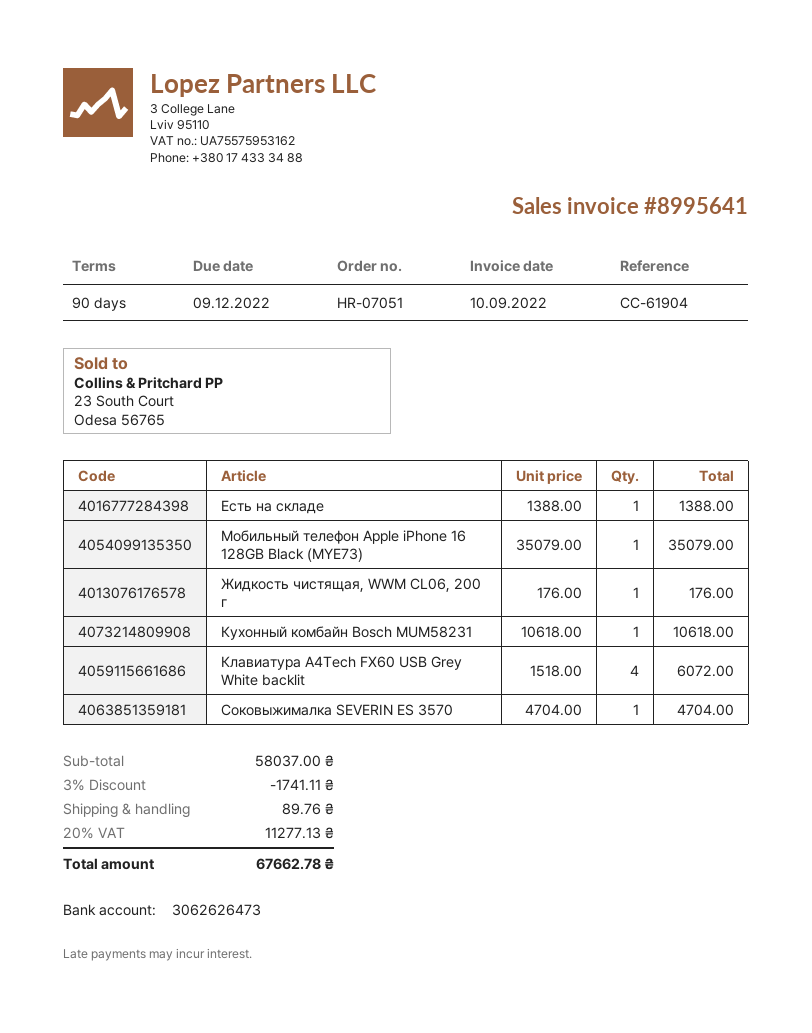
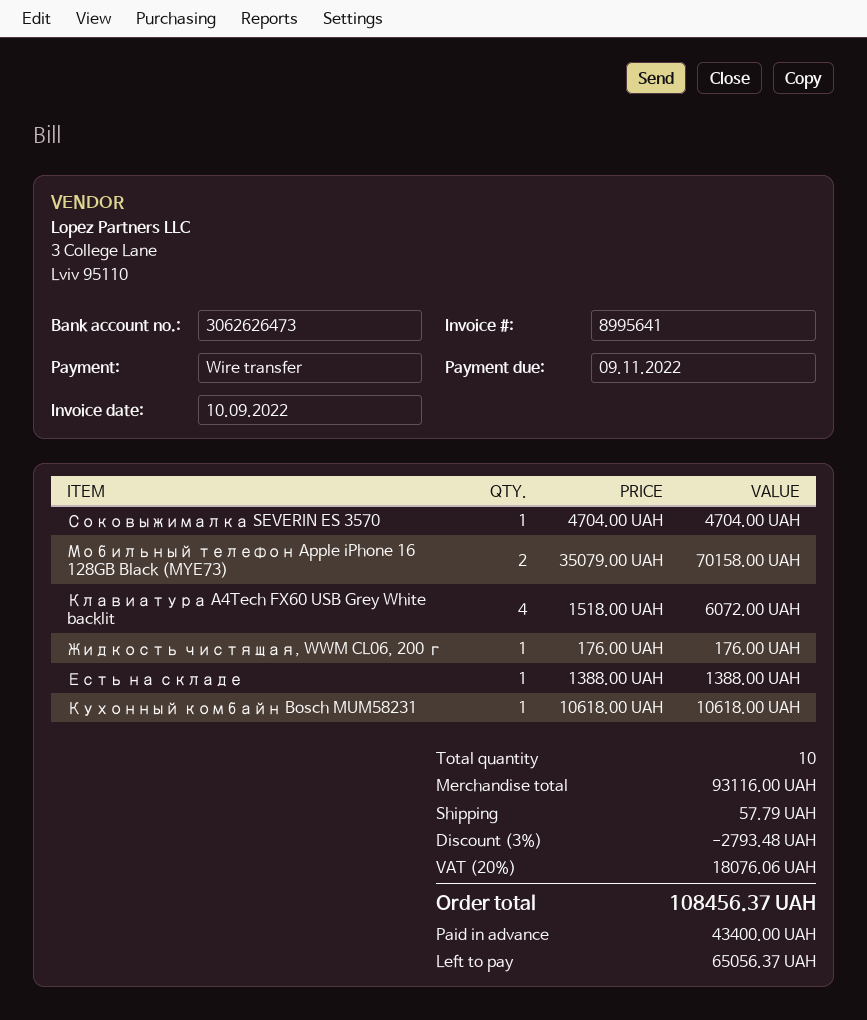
due date: 2022-12-09 -> 2022-11-09
Мобильный телефон Apple iPhone 16 128GB Black (MYE73): 1 x 35079.00 = 35079.00 -> 2 x 35079.00 = 70158.00
subtotal: 58037.00 -> 93116.00
discount: 3% = 1741.11 -> 3% = 2793.48
shipping: 89.76 -> 57.79
tax: 20% = 11277.13 -> 20% = 18076.06
total: 67662.78 -> 108456.37

